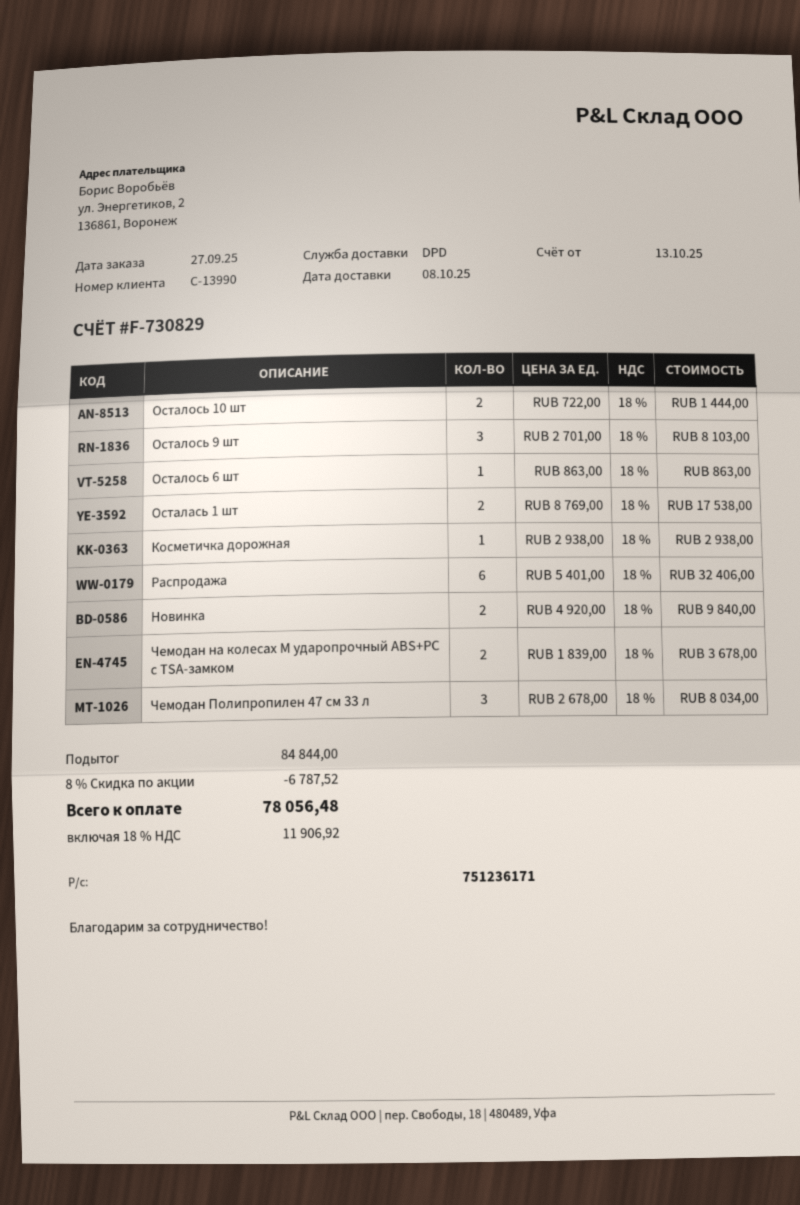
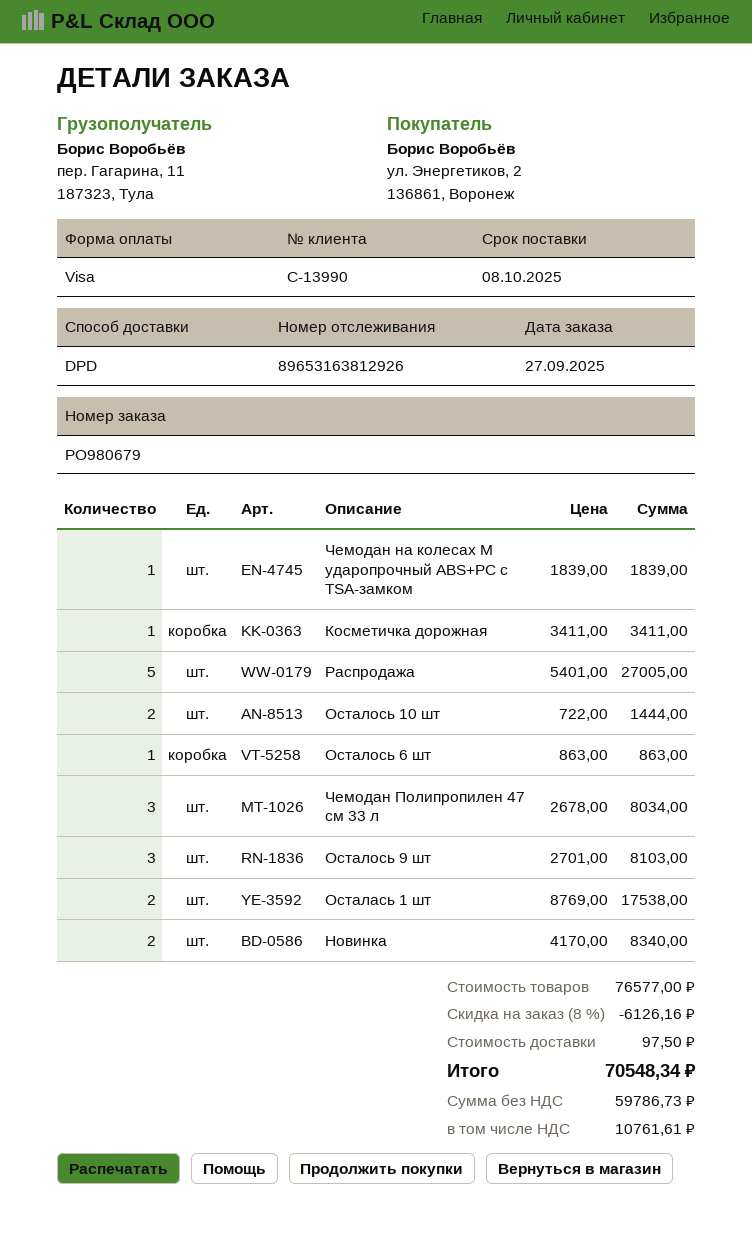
Косметичка дорожная: 1 x 2938.00 = 2938.00 -> 1 x 3411.00 = 3411.00
Распродажа: 6 x 5401.00 = 32406.00 -> 5 x 5401.00 = 27005.00
Новинка: 2 x 4920.00 = 9840.00 -> 2 x 4170.00 = 8340.00
Чемодан на колесах M ударопрочный ABS+PC с TSA-замком: 2 x 1839.00 = 3678.00 -> 1 x 1839.00 = 1839.00
subtotal: 84844.00 -> 76577.00
discount: 8% = 6787.52 -> 8% = 6126.16
shipping: none -> 97.50
tax: 11906.92 -> 10761.61
total: 78056.48 -> 70548.34

